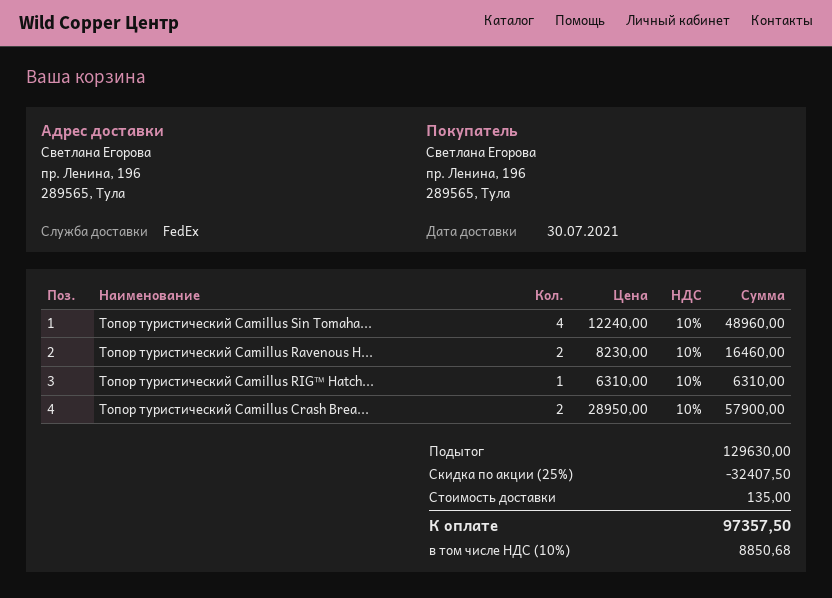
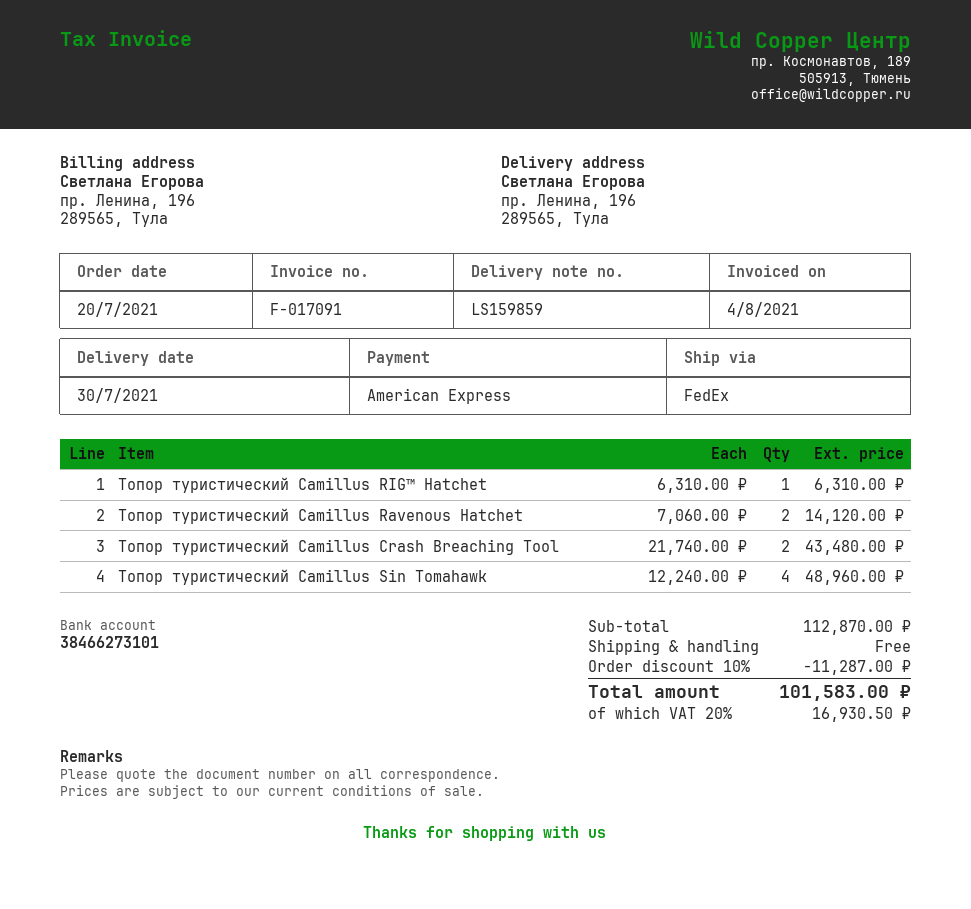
Топор туристический Camillus Ravenous H...: 2 x 8230.00 = 16460.00 -> 2 x 7060.00 = 14120.00
Топор туристический Camillus Crash Brea...: 2 x 28950.00 = 57900.00 -> 2 x 21740.00 = 43480.00
subtotal: 129630.00 -> 112870.00
discount: 25% = 32407.50 -> 10% = 11287.00
shipping: 135.00 -> 0.00
tax: 10% = 8850.68 -> 20% = 16930.50
total: 97357.50 -> 101583.00

